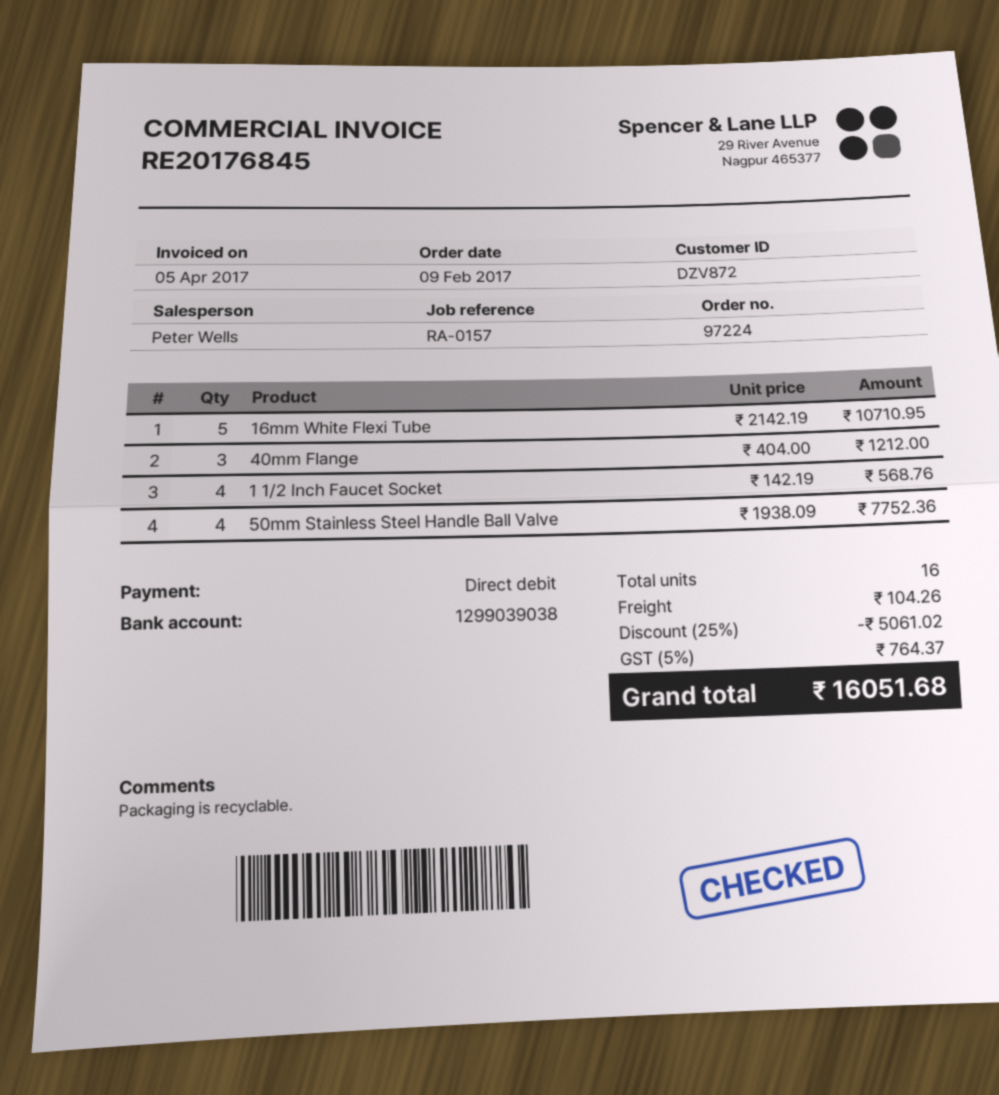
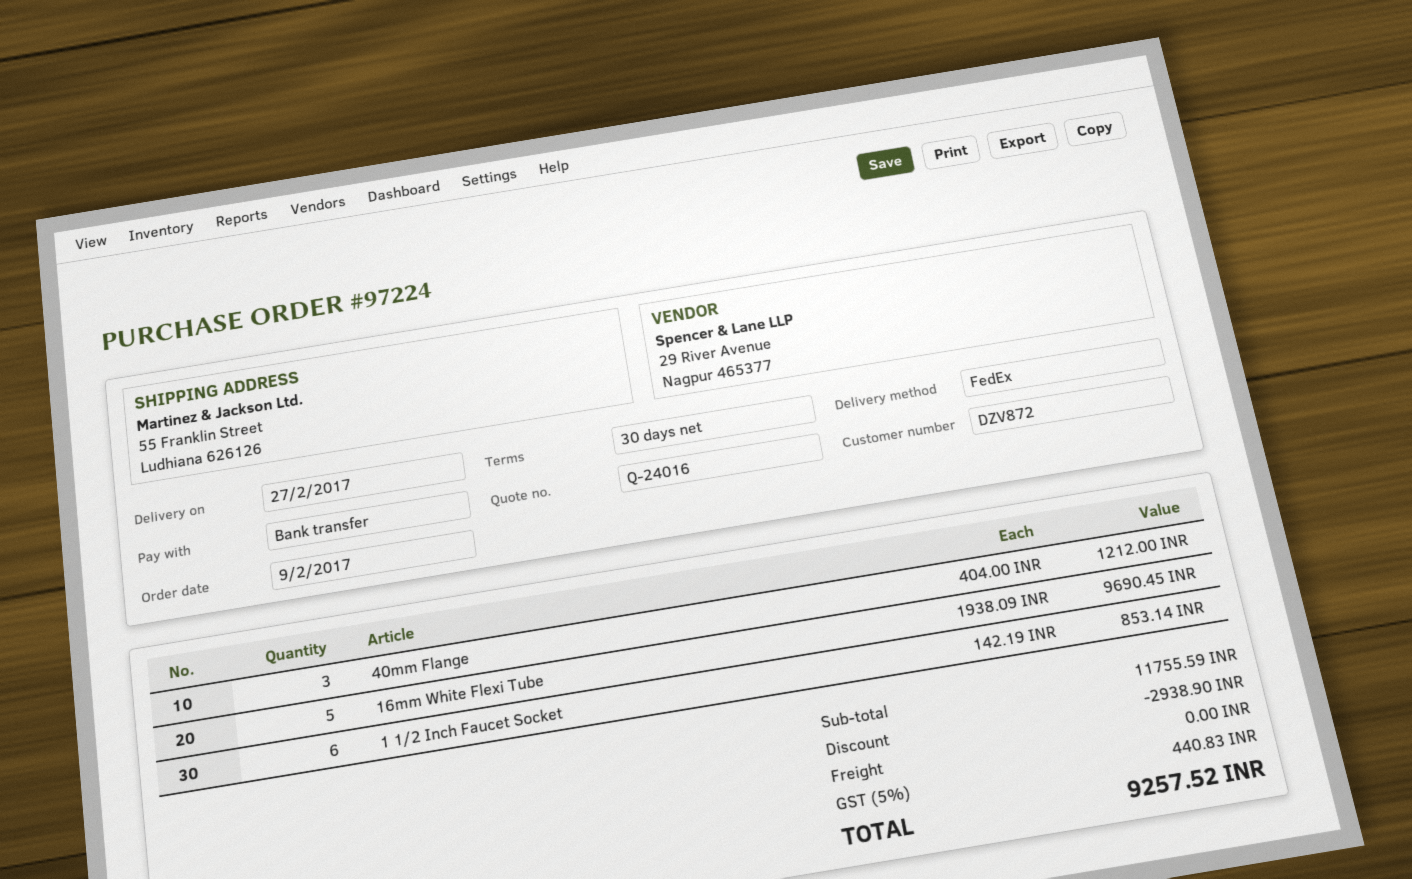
payment method: direct debit -> bank transfer
16mm White Flexi Tube: 5 x 2142.19 = 10710.95 -> 5 x 1938.09 = 9690.45
1 1/2 Inch Faucet Socket: 4 x 142.19 = 568.76 -> 6 x 142.19 = 853.14
50mm Stainless Steel Handle Ball Valve: 4 x 1938.09 = 7752.36 -> none
discount: 5061.02 -> 2938.90
shipping: 104.26 -> 0.00
tax: 5% = 764.37 -> 5% = 440.83
total: 16051.68 -> 9257.52

